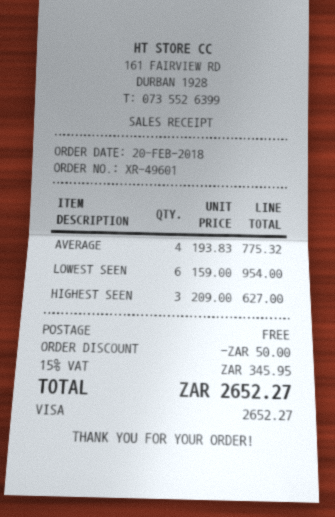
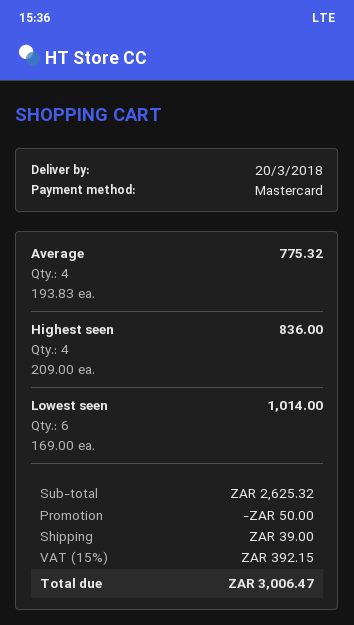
payment method: Visa -> Mastercard
LOWEST SEEN: 6 x 159.00 = 954.00 -> 6 x 169.00 = 1014.00
HIGHEST SEEN: 3 x 209.00 = 627.00 -> 4 x 209.00 = 836.00
shipping: 0.00 -> 39.00
tax: 15% = 345.95 -> 15% = 392.15
total: 2652.27 -> 3006.47

